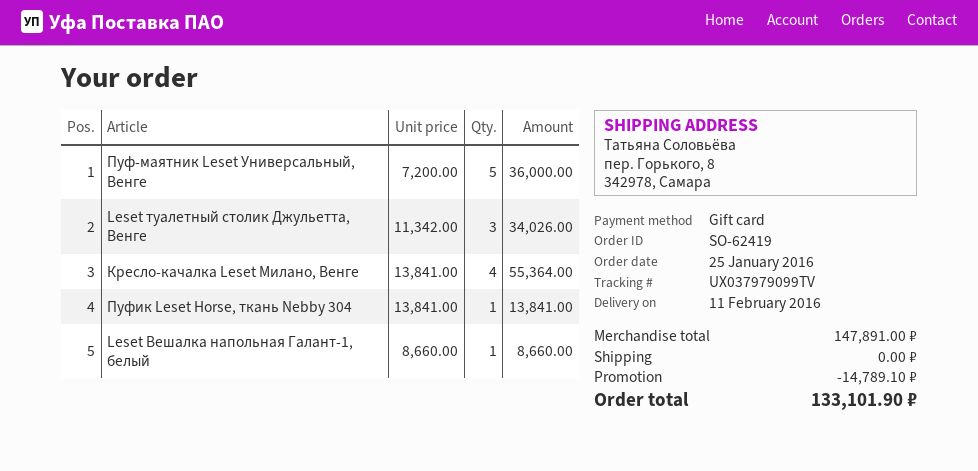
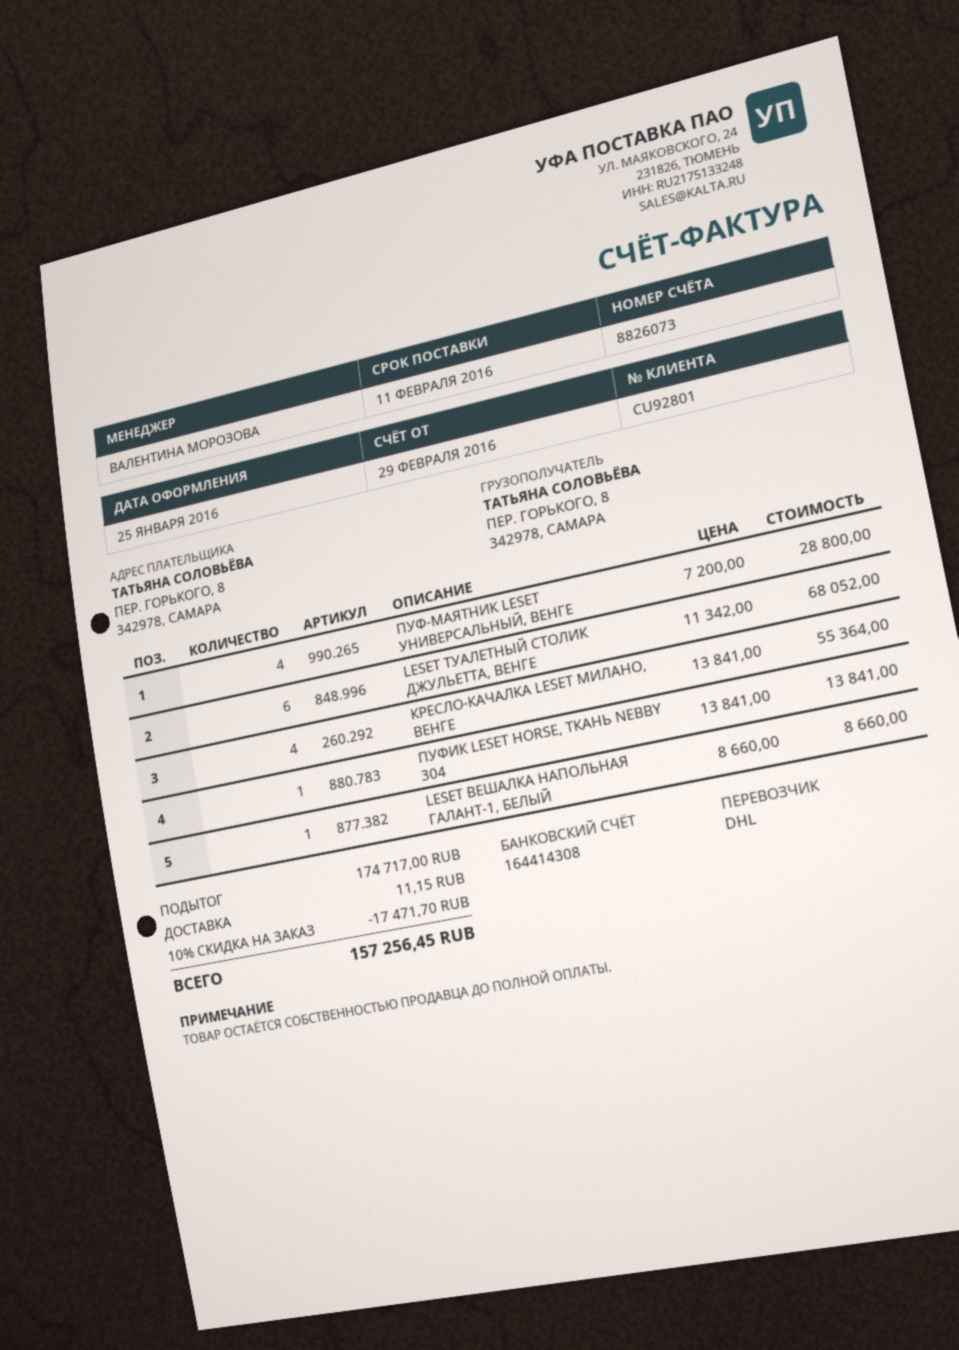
Пуф-маятник Leset Универсальный, Венге: 5 x 7200.00 = 36000.00 -> 4 x 7200.00 = 28800.00
Leset туалетный столик Джульетта, Венге: 3 x 11342.00 = 34026.00 -> 6 x 11342.00 = 68052.00
subtotal: 147891.00 -> 174717.00
discount: 14789.10 -> 17471.70
shipping: 0.00 -> 11.15
total: 133101.90 -> 157256.45

